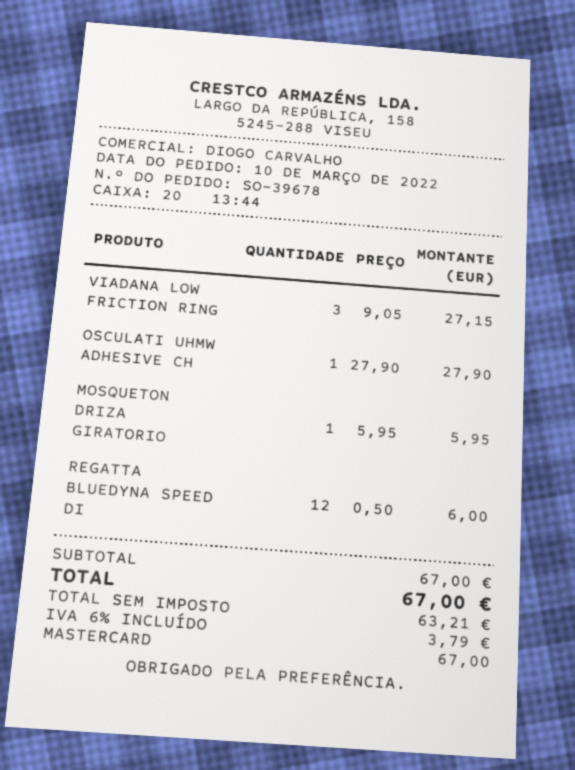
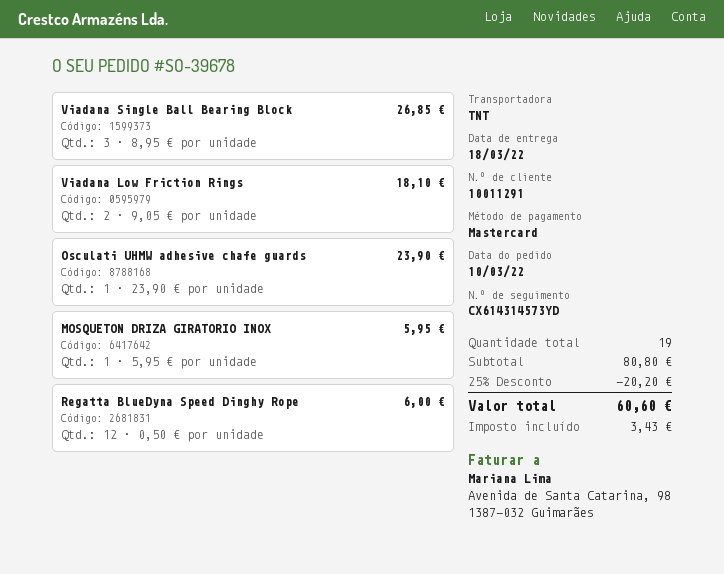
VIADANA LOW FRICTION RING: 3 x 9.05 = 27.15 -> 2 x 9.05 = 18.10
OSCULATI UHMW ADHESIVE CH: 1 x 27.90 = 27.90 -> 1 x 23.90 = 23.90
Viadana Single Ball Bearing Block: none -> 3 x 8.95 = 26.85
subtotal: 67.00 -> 80.80
discount: none -> 25% = 20.20
tax: 3.79 -> 3.43
total: 67.00 -> 60.60

